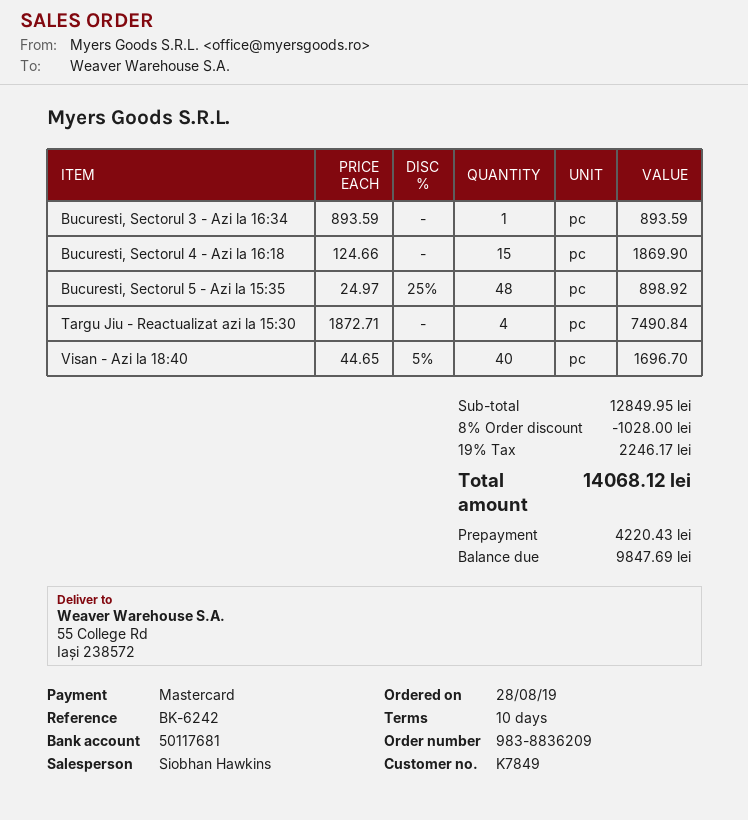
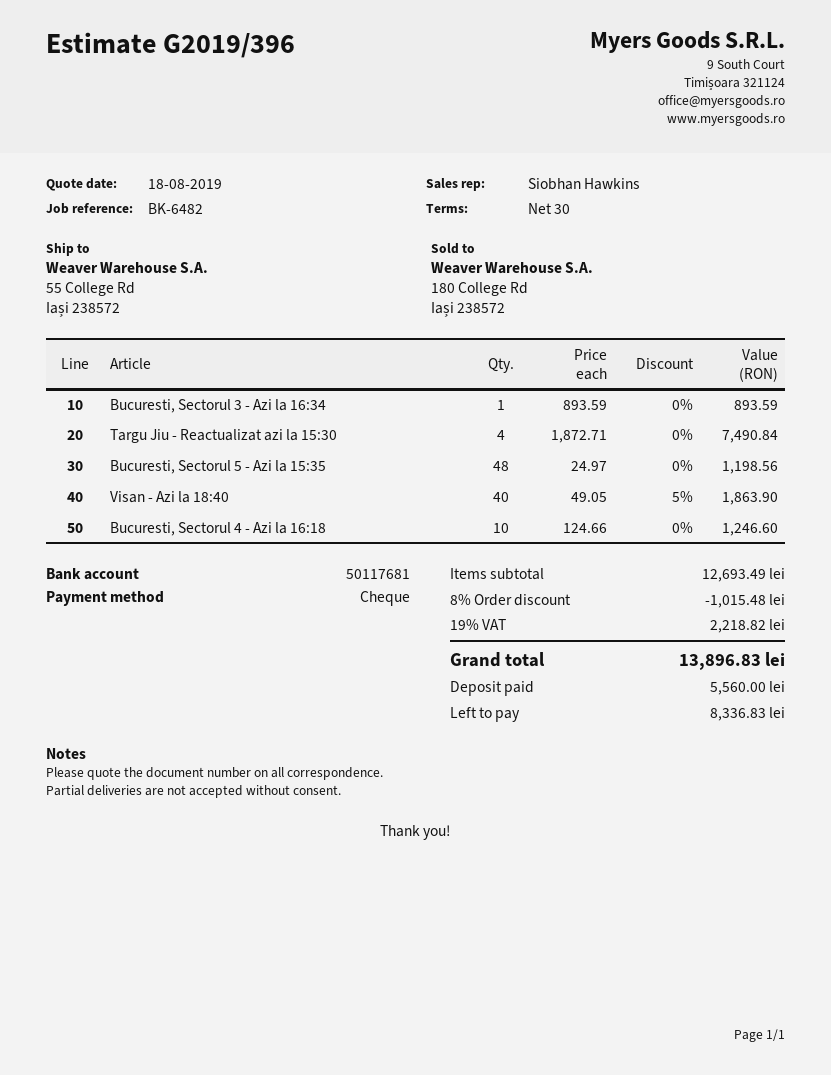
payment terms: 10 days -> 30 days
reference: BK-6242 -> BK-6482
payment method: Mastercard -> cheque
Bucuresti, Sectorul 4 - Azi la 16:18: 15 x 124.66 = 1869.90 -> 10 x 124.66 = 1246.60
Bucuresti, Sectorul 5 - Azi la 15:35: 48 x 24.97 - 25% = 898.92 -> 48 x 24.97 = 1198.56
Visan - Azi la 18:40: 40 x 44.65 - 5% = 1696.70 -> 40 x 49.05 - 5% = 1863.90
subtotal: 12849.95 -> 12693.49
discount: 8% = 1028.00 -> 8% = 1015.48
tax: 19% = 2246.17 -> 19% = 2218.82
total: 14068.12 -> 13896.83
deposit: 4220.43 -> 5560.00
balance: 9847.69 -> 8336.83

